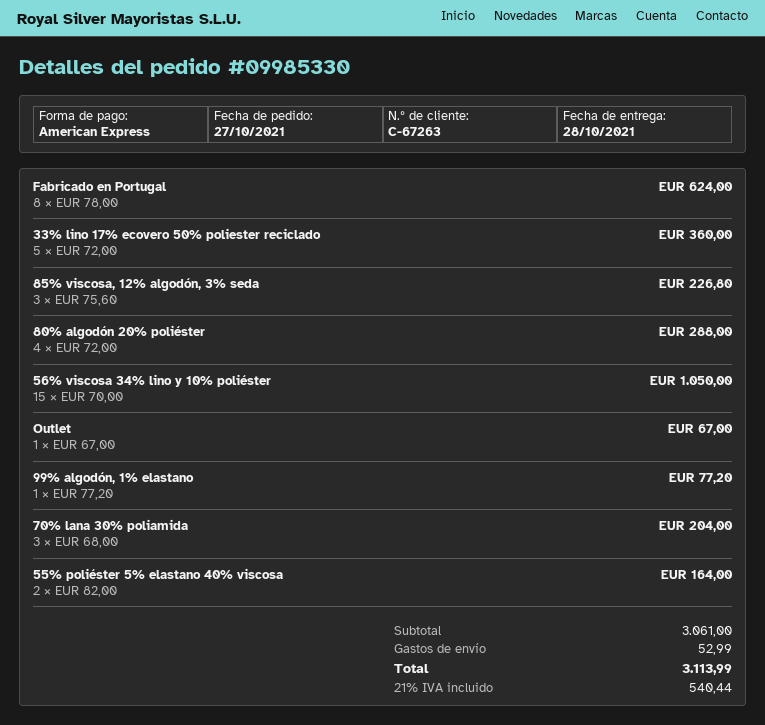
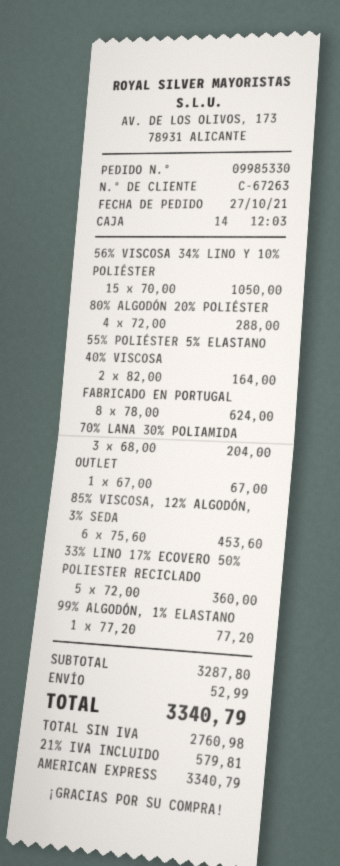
85% viscosa, 12% algodón, 3% seda: 3 x 75.60 = 226.80 -> 6 x 75.60 = 453.60
subtotal: 3061.00 -> 3287.80
tax: 21% = 540.44 -> 21% = 579.81
total: 3113.99 -> 3340.79

